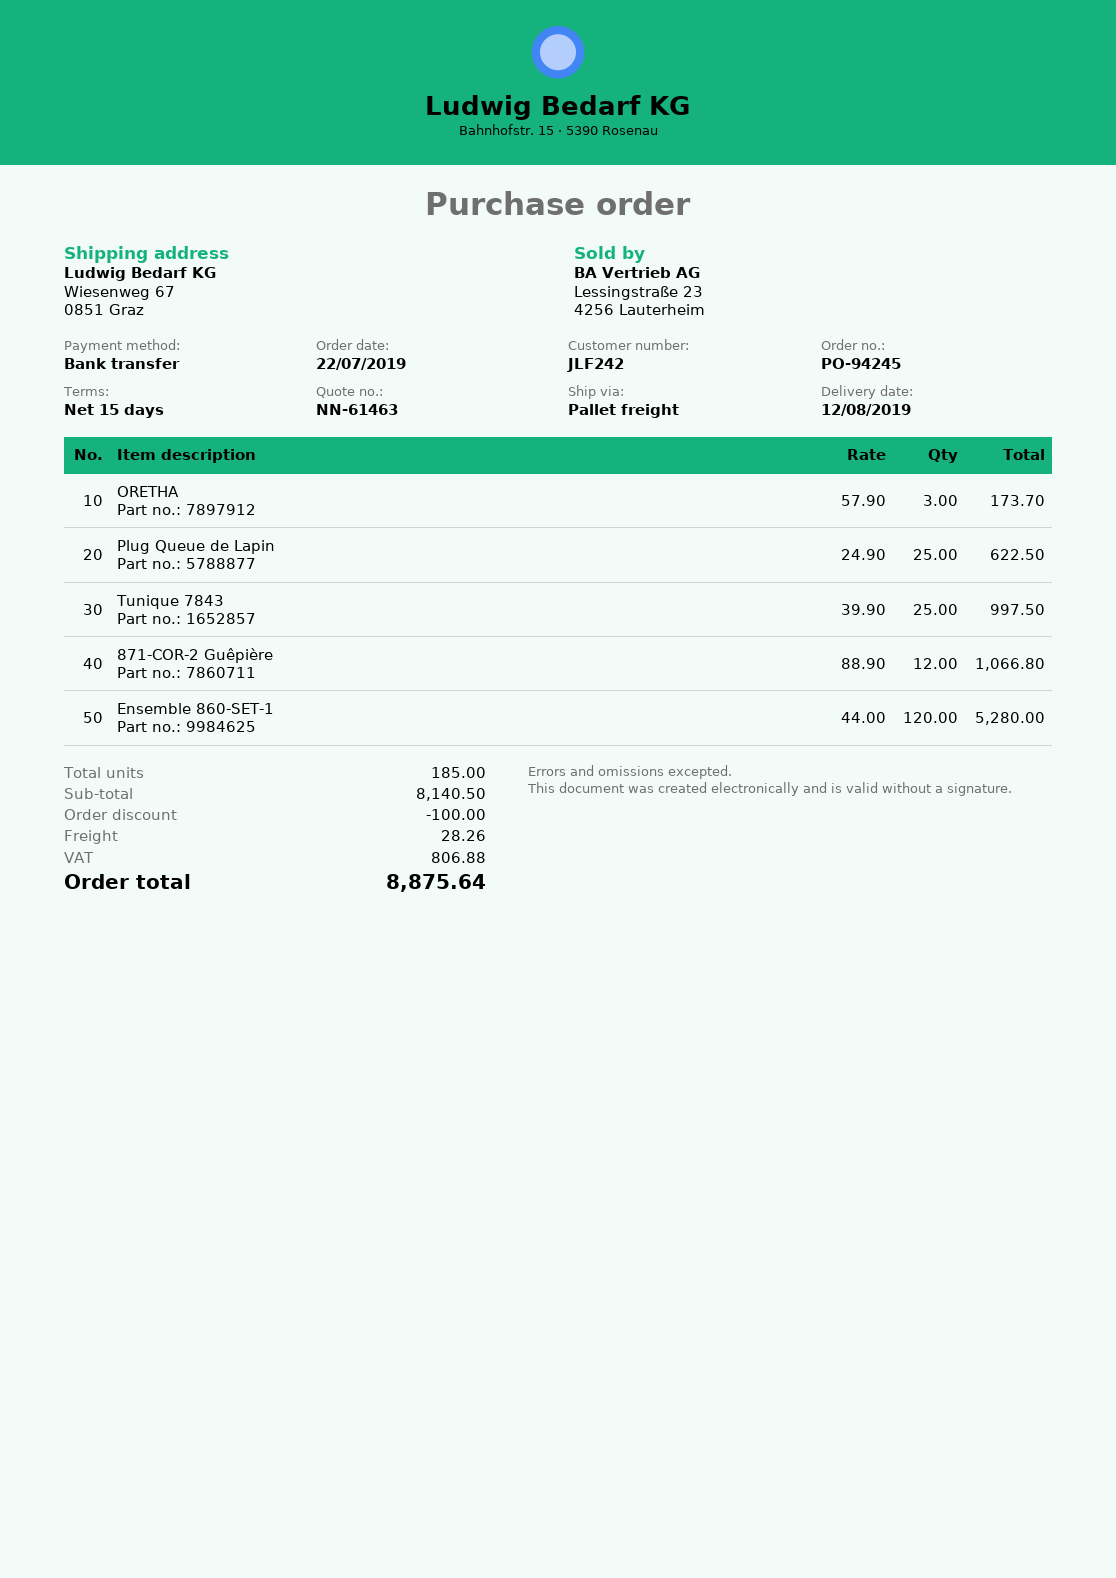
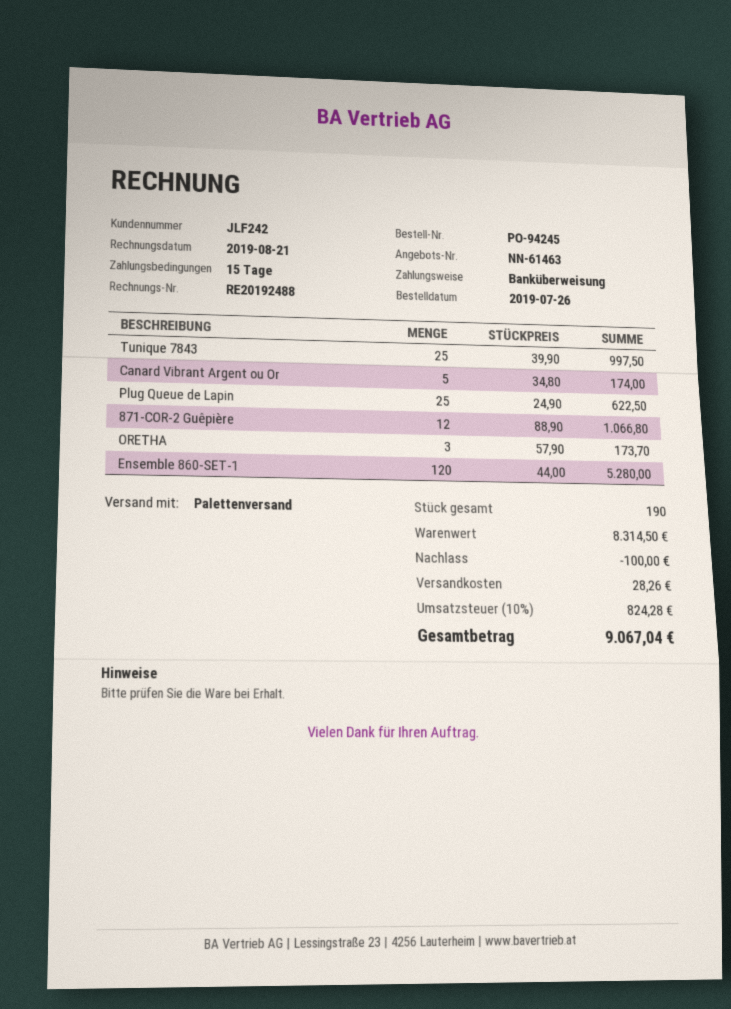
order date: 2019-07-22 -> 2019-07-26
Canard Vibrant Argent ou Or: none -> 5 x 34.80 = 174.00
total quantity: 185 -> 190
subtotal: 8140.50 -> 8314.50
tax: 806.88 -> 824.28
total: 8875.64 -> 9067.04

